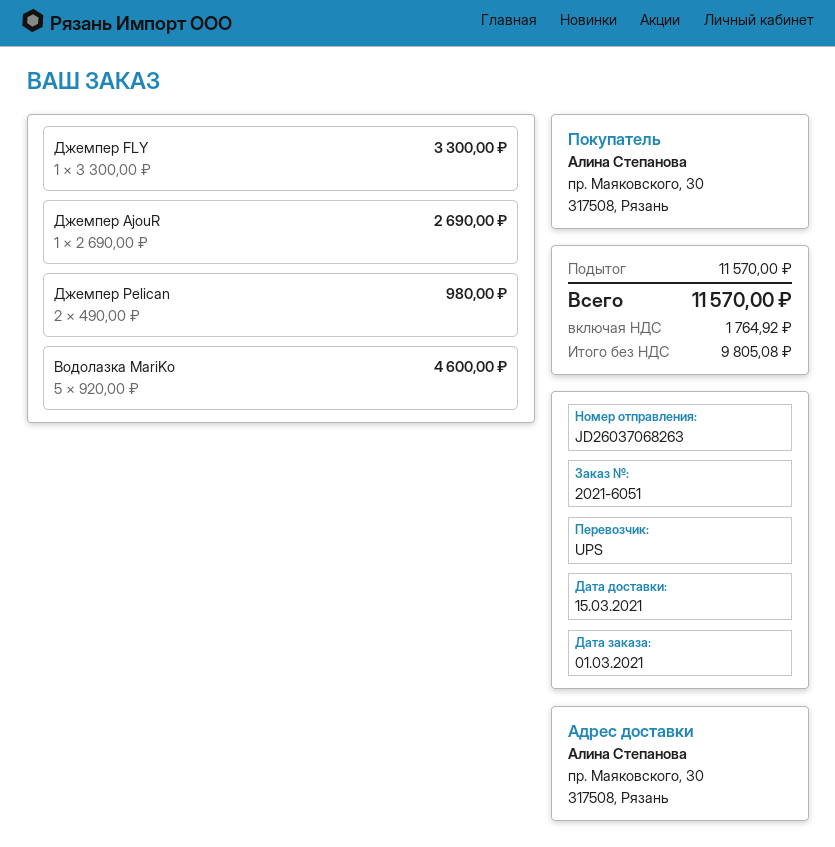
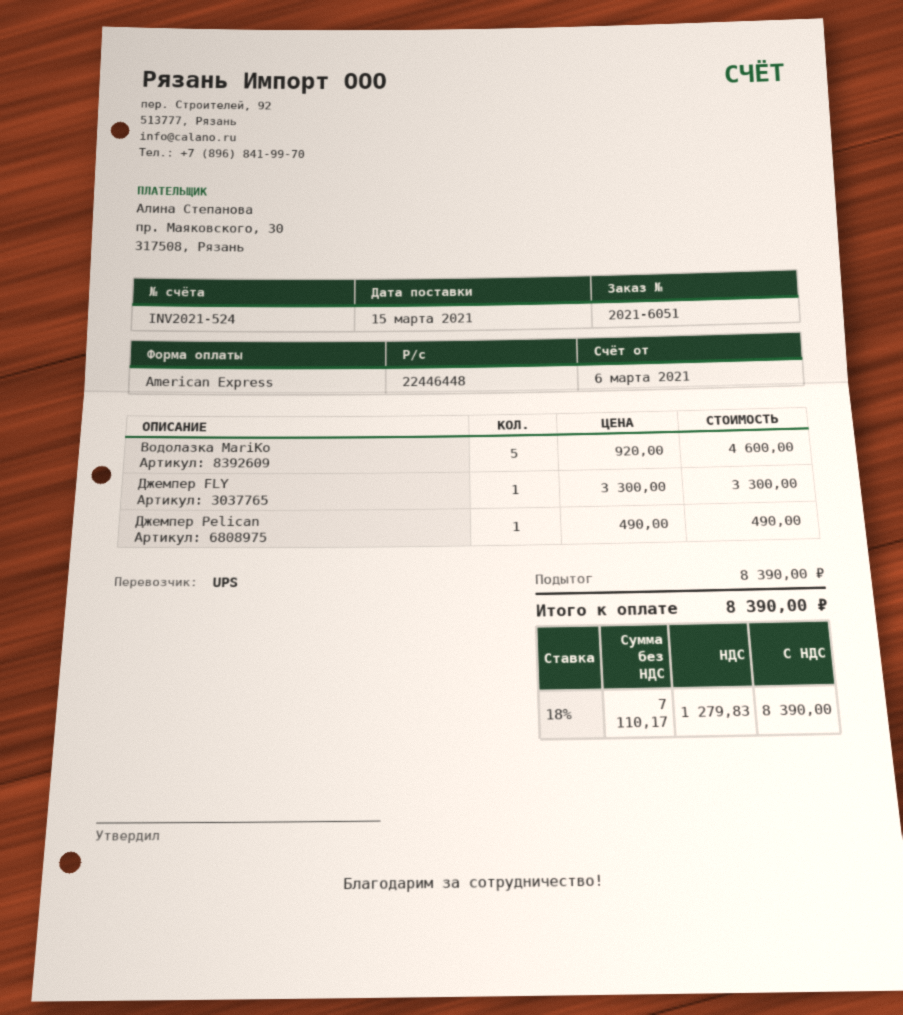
Джемпер AjouR: 1 x 2690.00 = 2690.00 -> none
Джемпер Pelican: 2 x 490.00 = 980.00 -> 1 x 490.00 = 490.00
subtotal: 11570.00 -> 8390.00
net: 9805.08 -> 7110.17
tax: 1764.92 -> 1279.83
total: 11570.00 -> 8390.00

